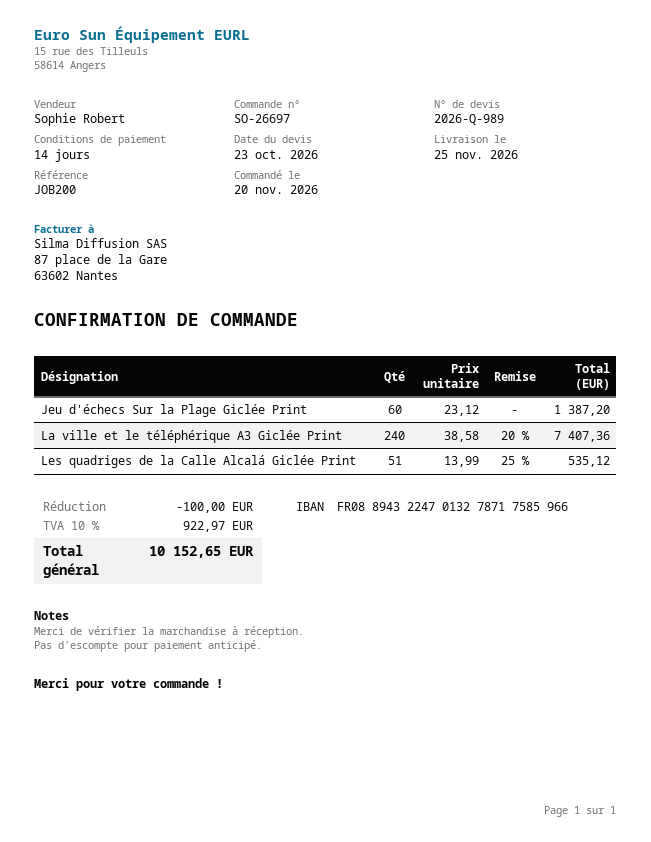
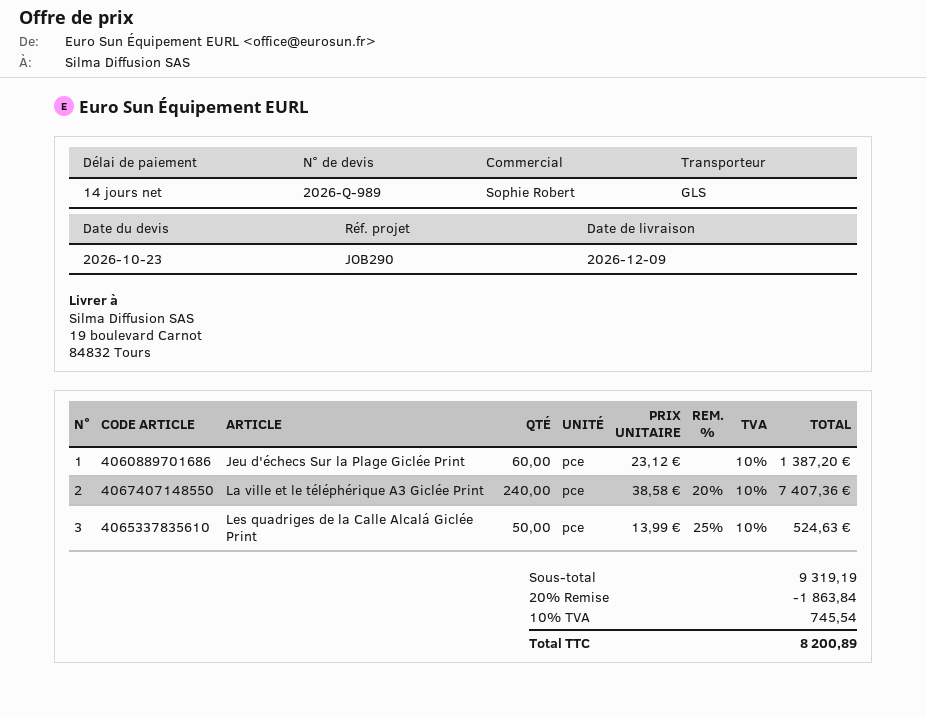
delivery date: 2026-11-25 -> 2026-12-09
reference: JOB200 -> JOB290
Les quadriges de la Calle Alcalá Giclée Print: 51 x 13.99 - 25% = 535.12 -> 50 x 13.99 - 25% = 524.63
discount: 100.00 -> 1863.84
tax: 10% = 922.97 -> 10% = 745.54
total: 10152.65 -> 8200.89

